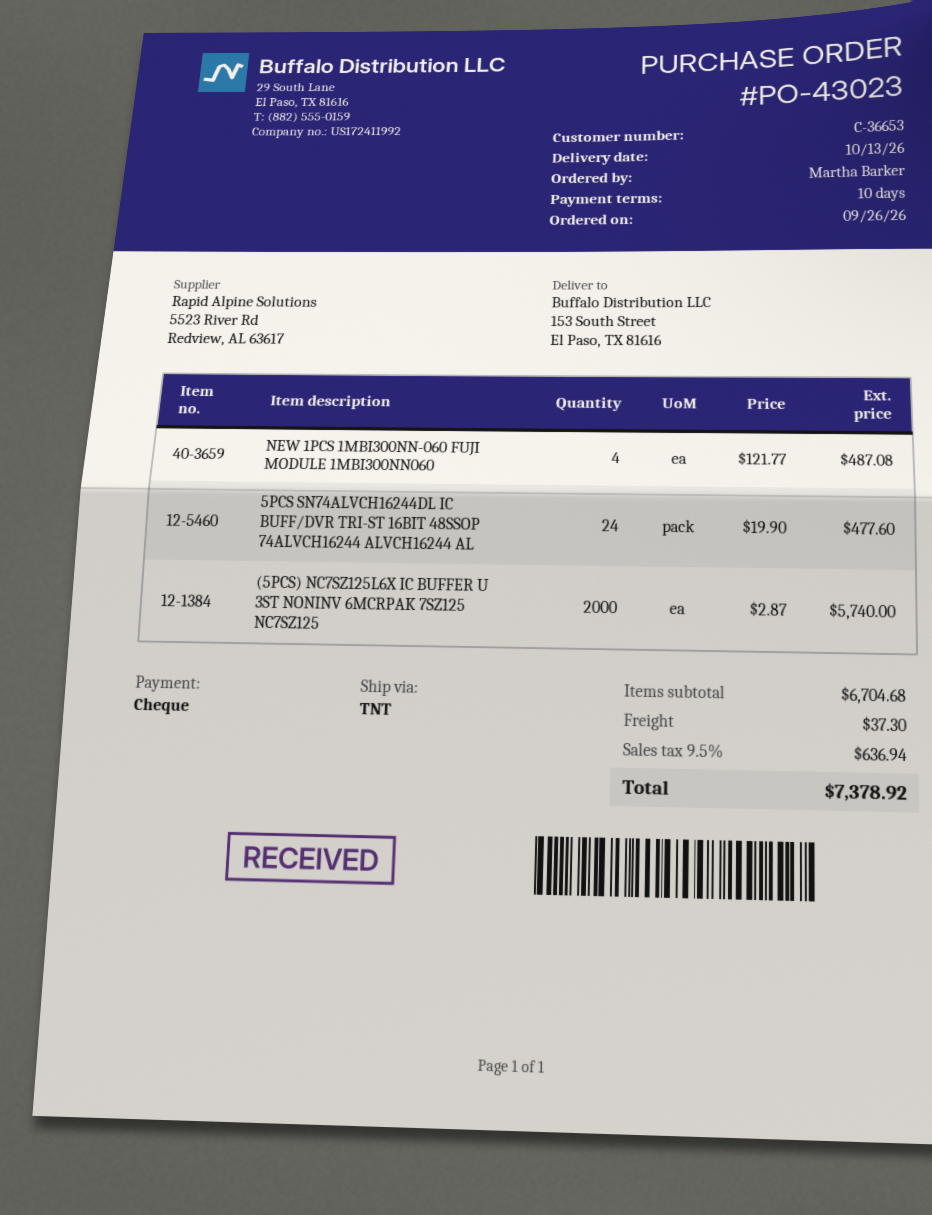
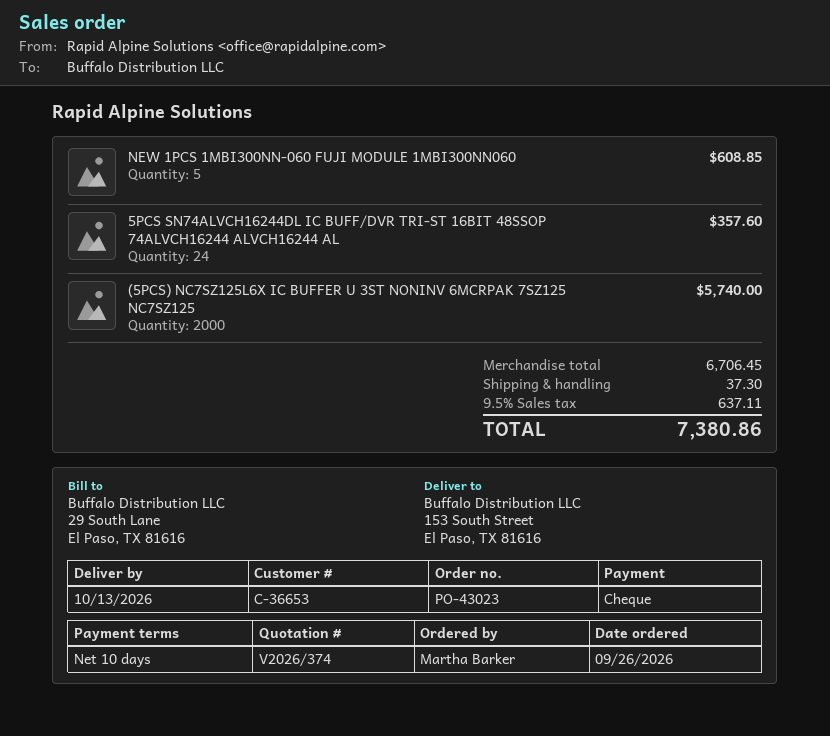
NEW 1PCS 1MBI300NN-060 FUJI MODULE 1MBI300NN060: 4 for 487.08 -> 5 for 608.85
5PCS SN74ALVCH16244DL IC BUFF/DVR TRI-ST 16BIT 48SSOP 74ALVCH16244 ALVCH16244 AL: 24 for 477.60 -> 24 for 357.60
subtotal: 6704.68 -> 6706.45
tax: 9.5% = 636.94 -> 9.5% = 637.11
total: 7378.92 -> 7380.86

